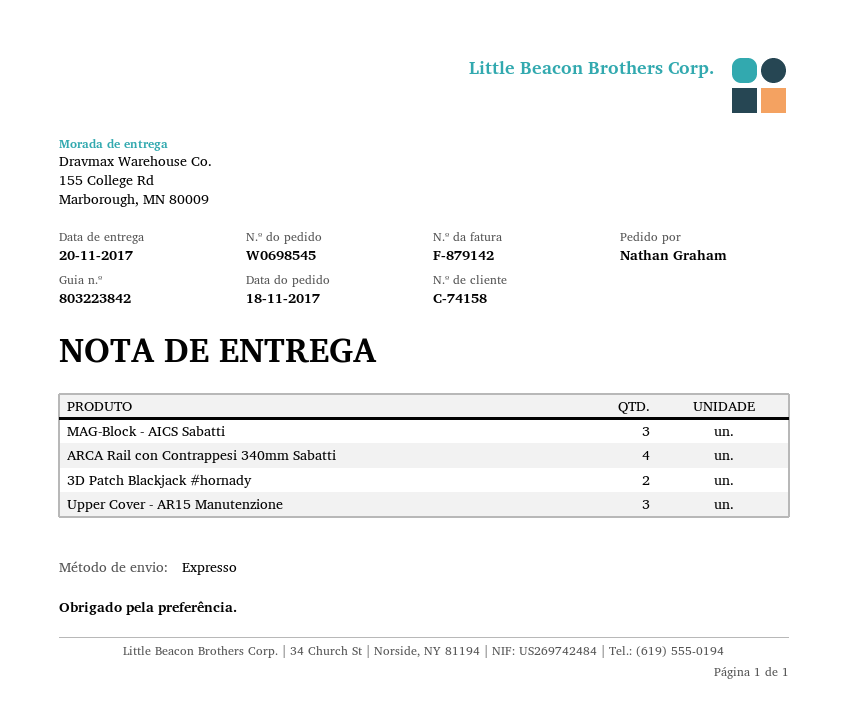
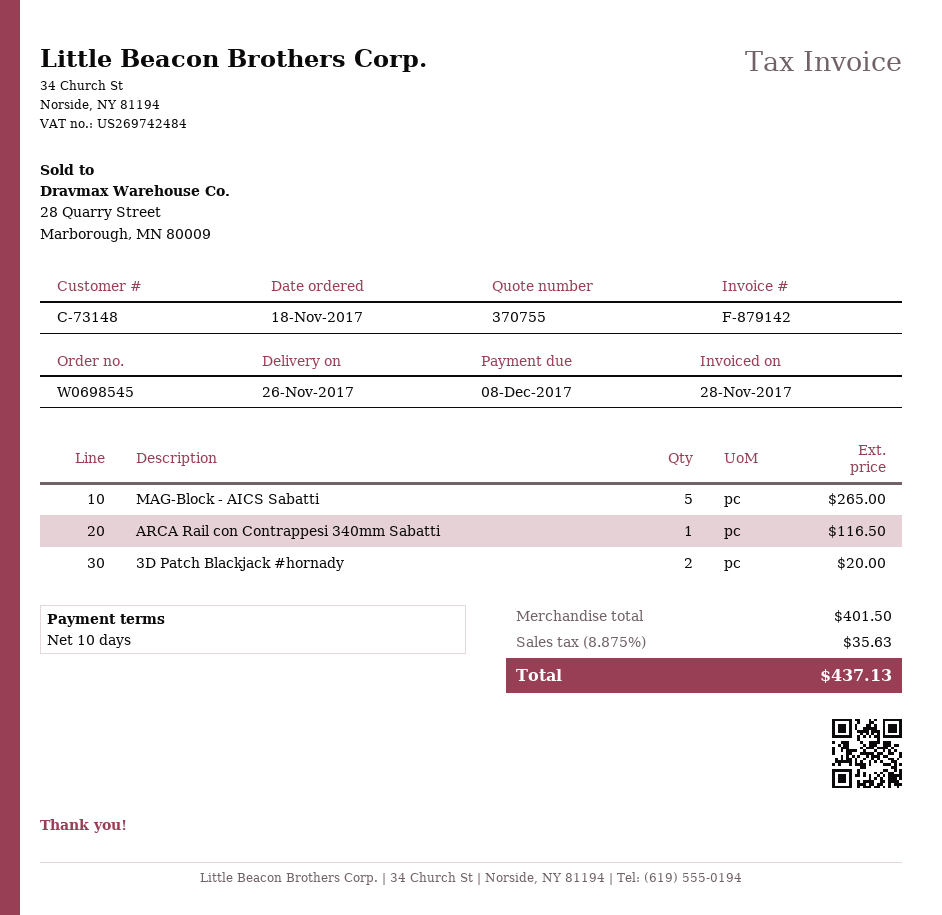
delivery date: 2017-11-20 -> 2017-11-26
customer number: C-74158 -> C-73148
MAG-Block - AICS Sabatti: 3 -> 5
ARCA Rail con Contrappesi 340mm Sabatti: 4 -> 1
Upper Cover - AR15 Manutenzione: 3 -> none

